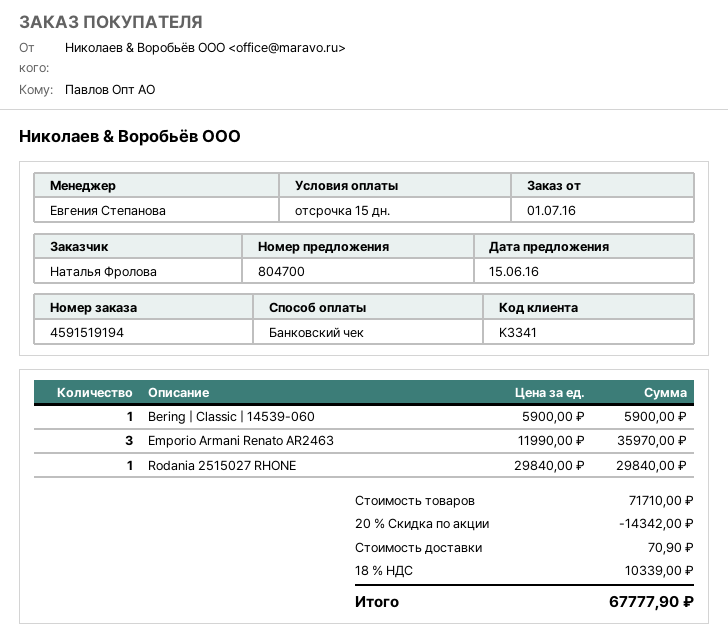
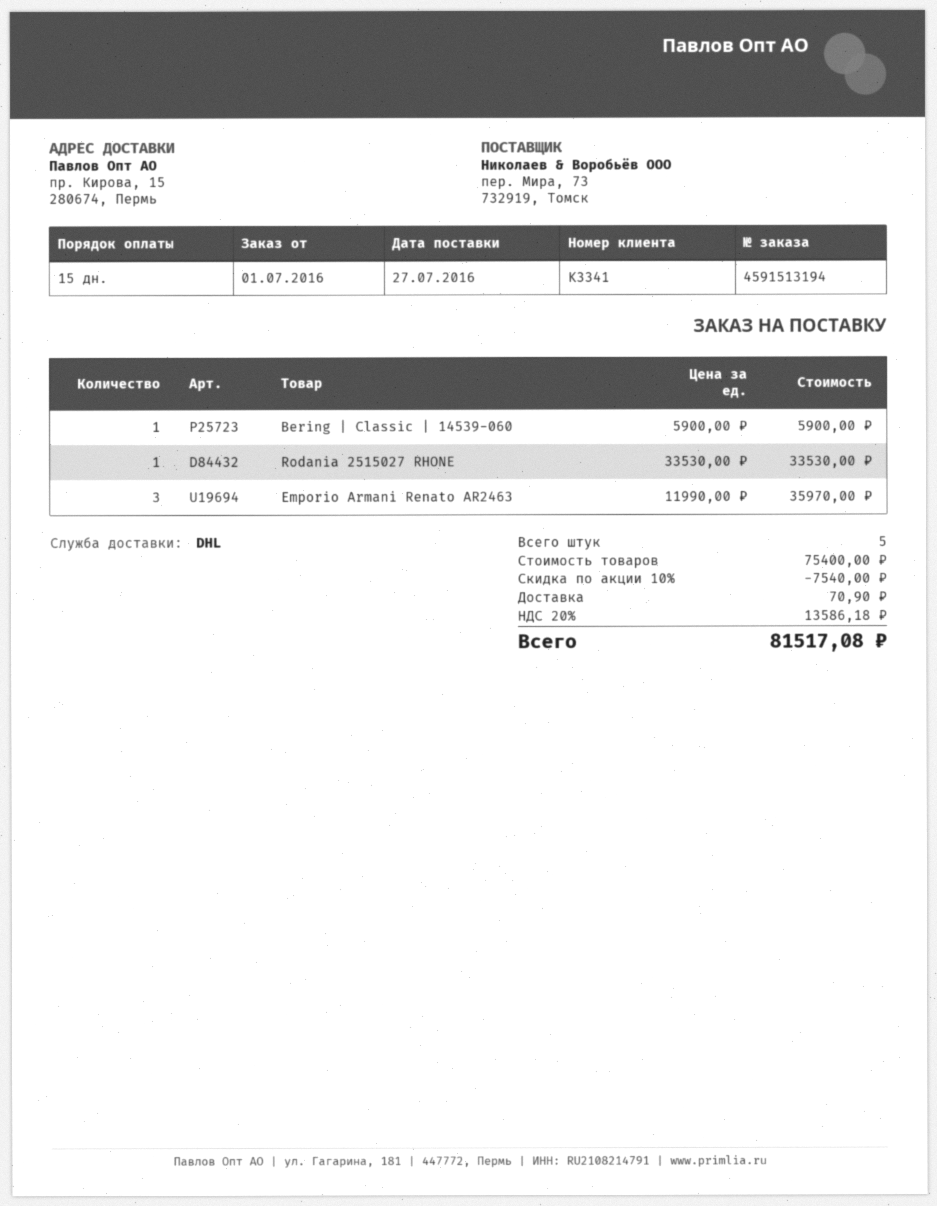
order number: 4591519194 -> 4591513194
Rodania 2515027 RHONE: 1 x 29840.00 = 29840.00 -> 1 x 33530.00 = 33530.00
subtotal: 71710.00 -> 75400.00
discount: 20% = 14342.00 -> 10% = 7540.00
tax: 18% = 10339.00 -> 20% = 13586.18
total: 67777.90 -> 81517.08

